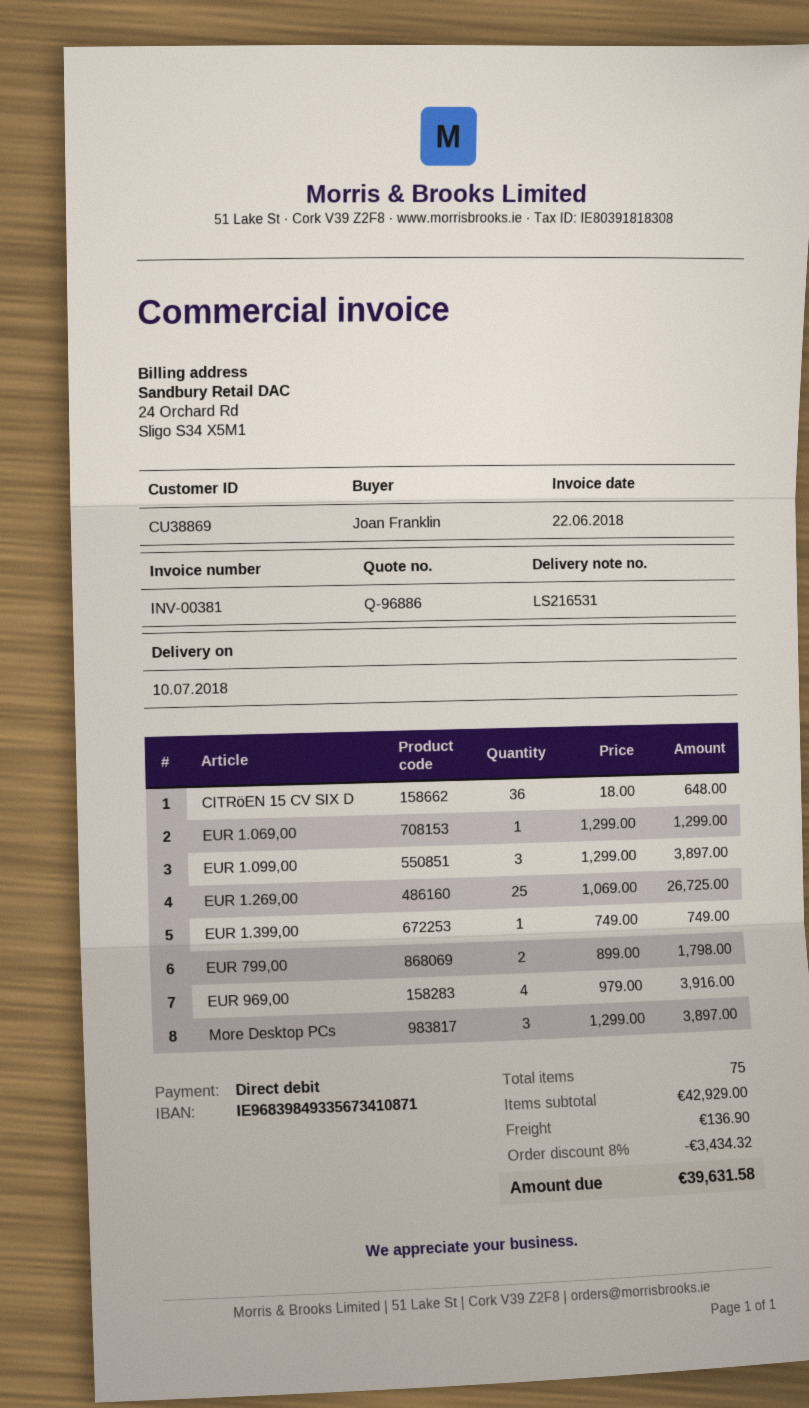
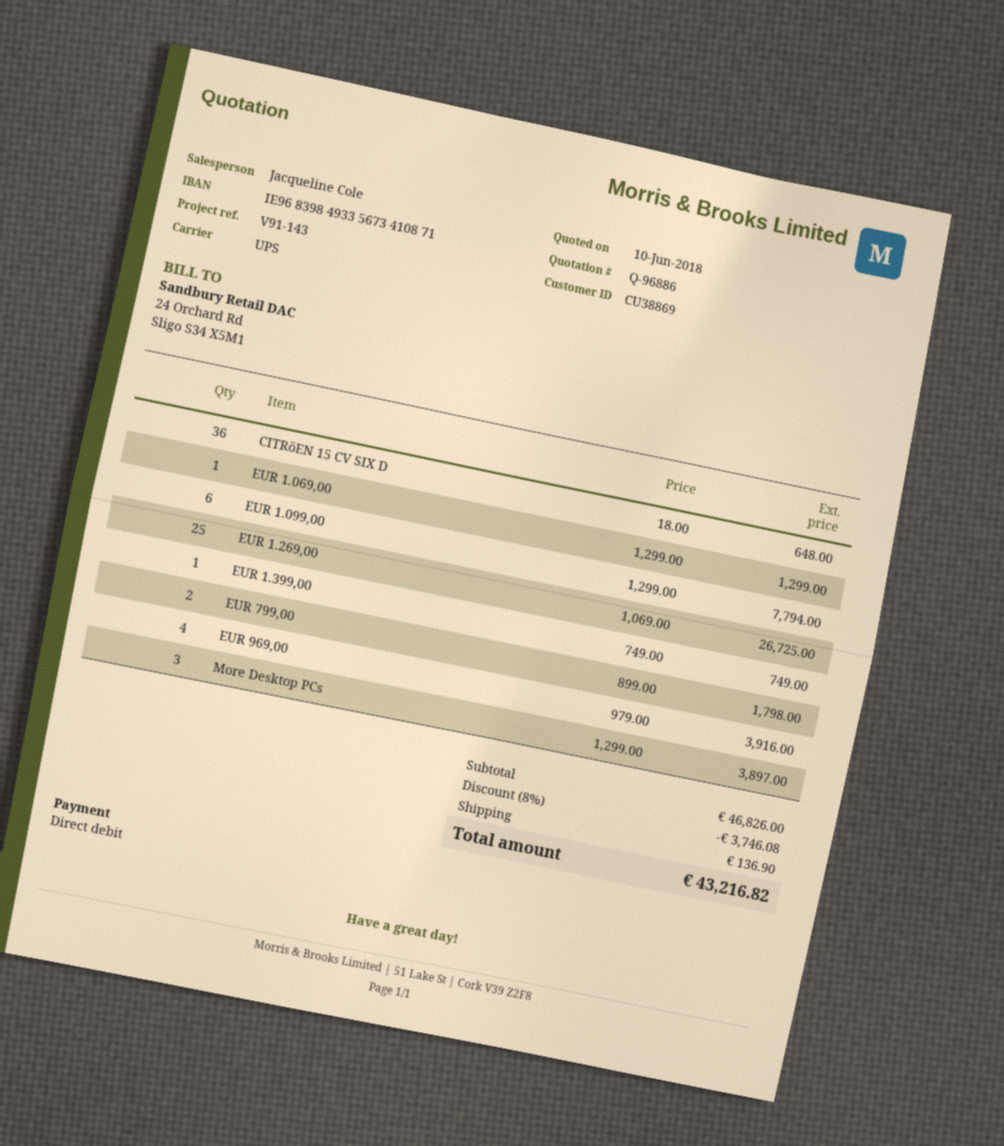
EUR 1.099,00: 3 x 1299.00 = 3897.00 -> 6 x 1299.00 = 7794.00
subtotal: 42929.00 -> 46826.00
discount: 8% = 3434.32 -> 8% = 3746.08
total: 39631.58 -> 43216.82

